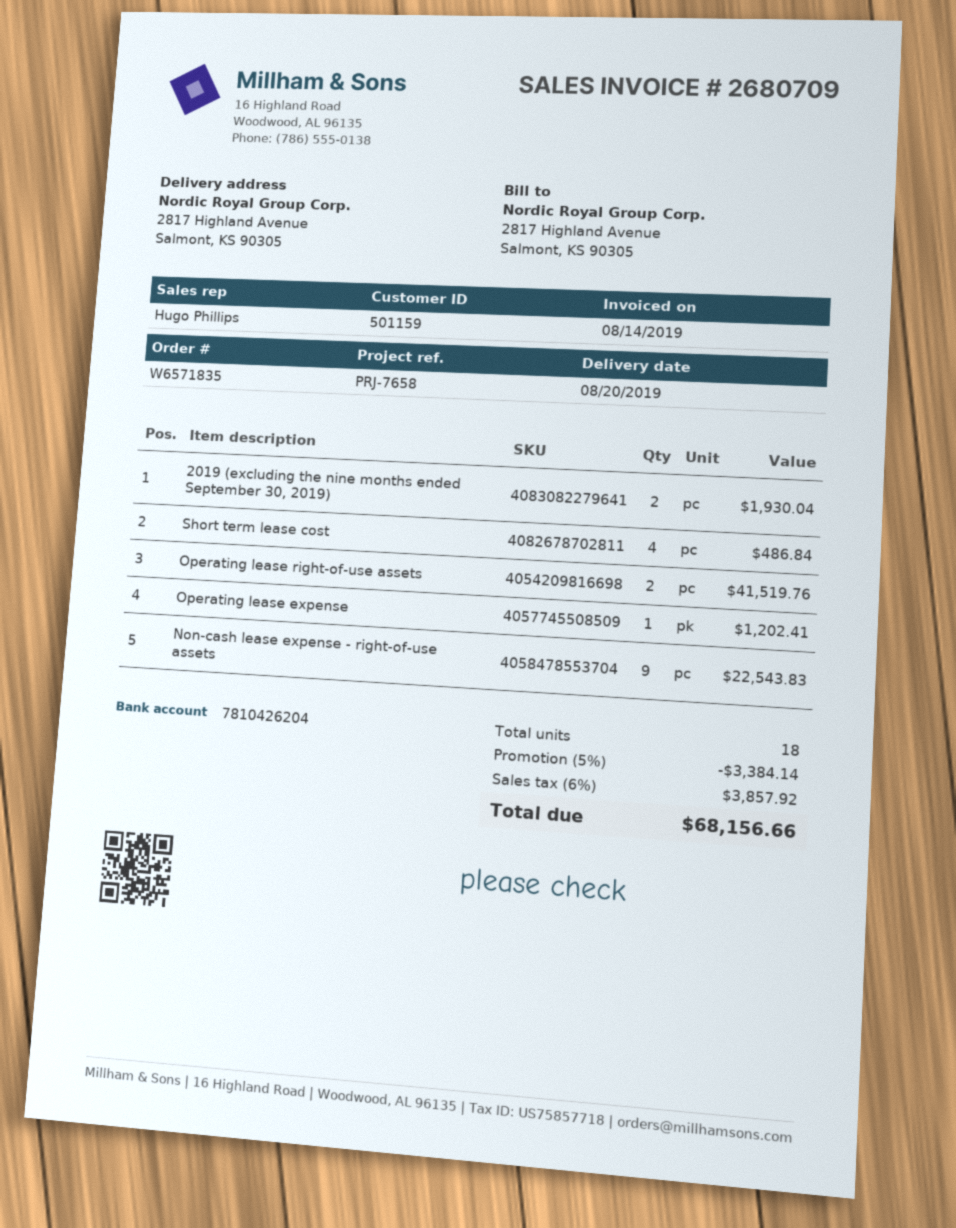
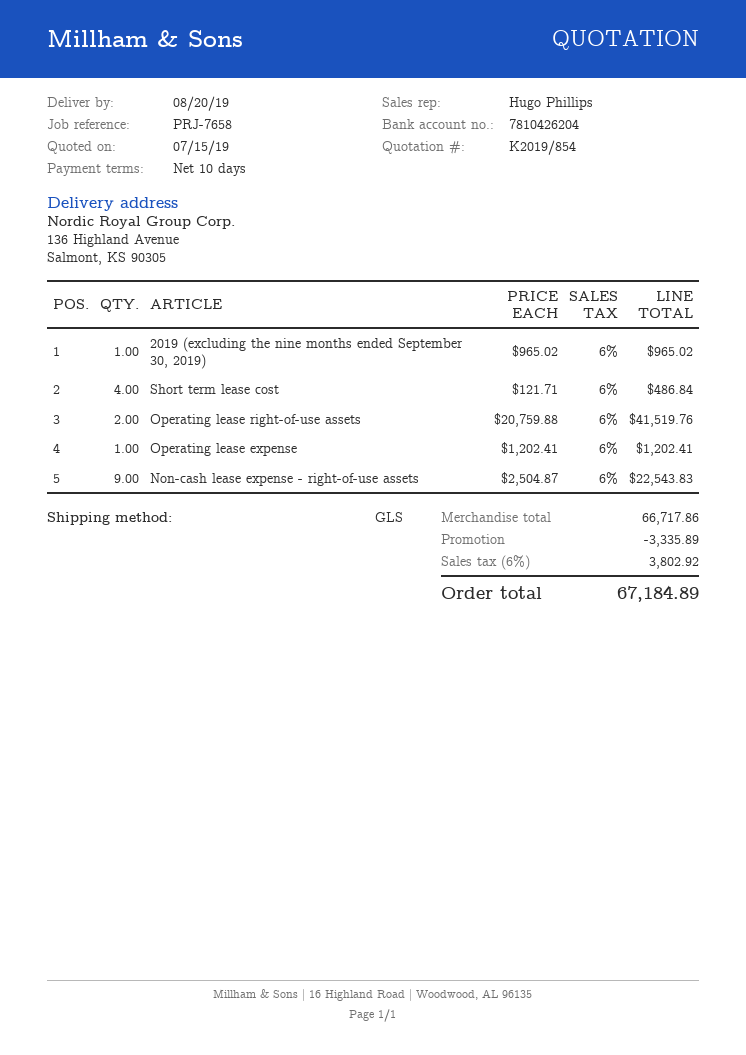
ship to: 2817 Highland Avenue, Salmont, KS 90305 -> 136 Highland Avenue, Salmont, KS 90305
2019 (excluding the nine months ended September 30, 2019): 2 for 1930.04 -> 1 for 965.02
discount: 3384.14 -> 3335.89
tax: 6% = 3857.92 -> 6% = 3802.92
total: 68156.66 -> 67184.89

